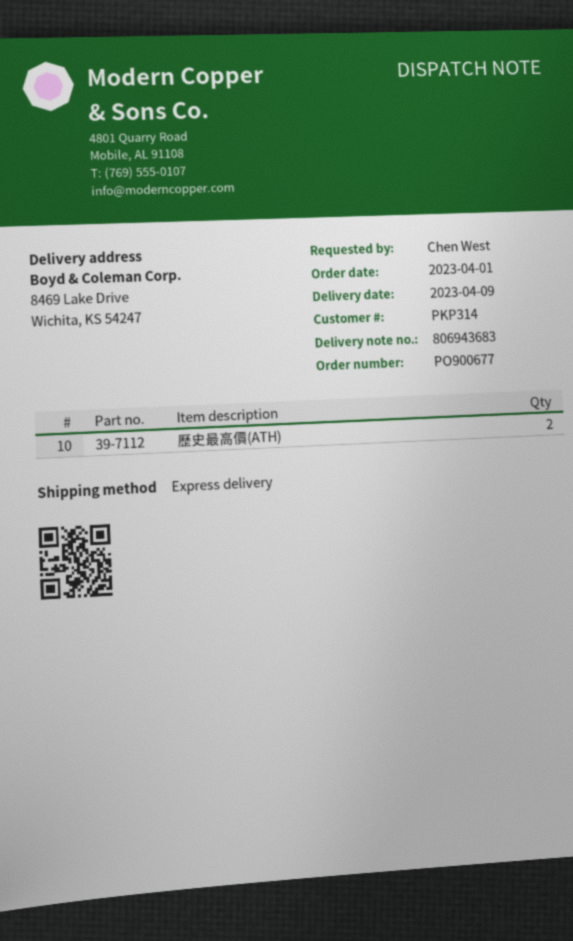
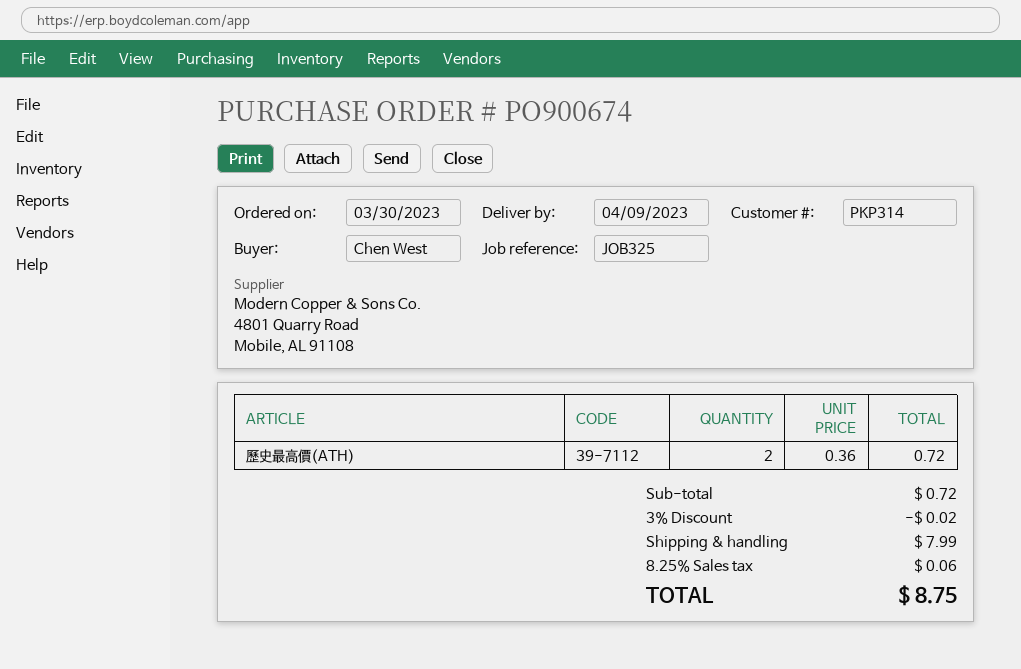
order number: PO900677 -> PO900674
order date: 2023-04-01 -> 2023-03-30

